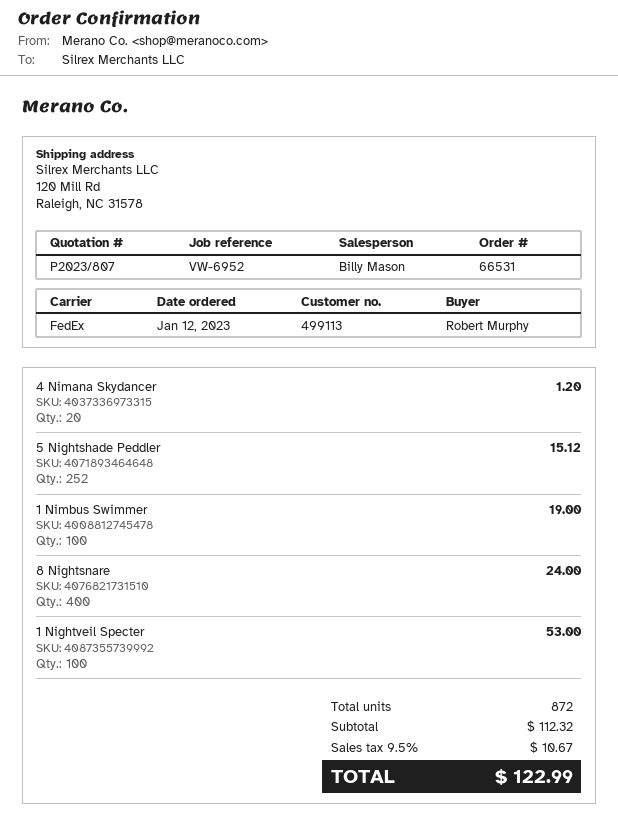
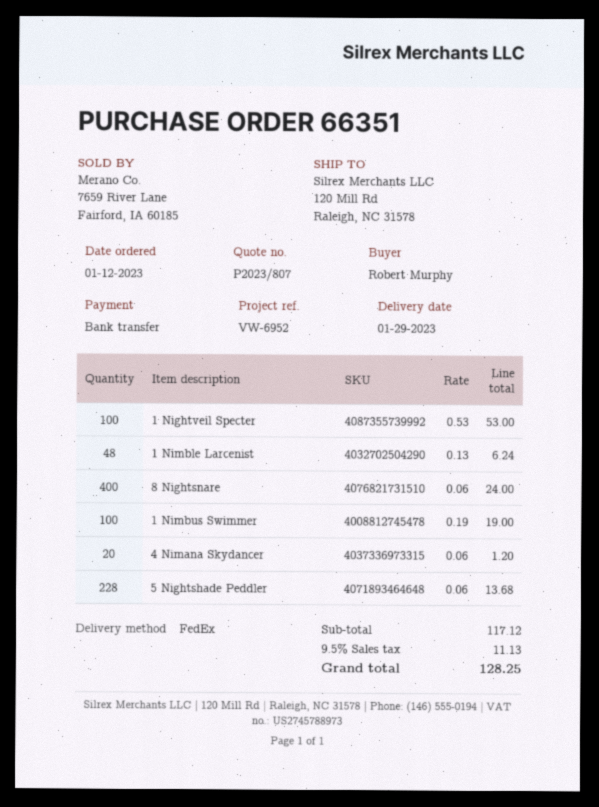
order number: 66531 -> 66351
5 Nightshade Peddler: 252 for 15.12 -> 228 for 13.68
1 Nimble Larcenist: none -> 48 for 6.24
subtotal: 112.32 -> 117.12
tax: 9.5% = 10.67 -> 9.5% = 11.13
total: 122.99 -> 128.25

